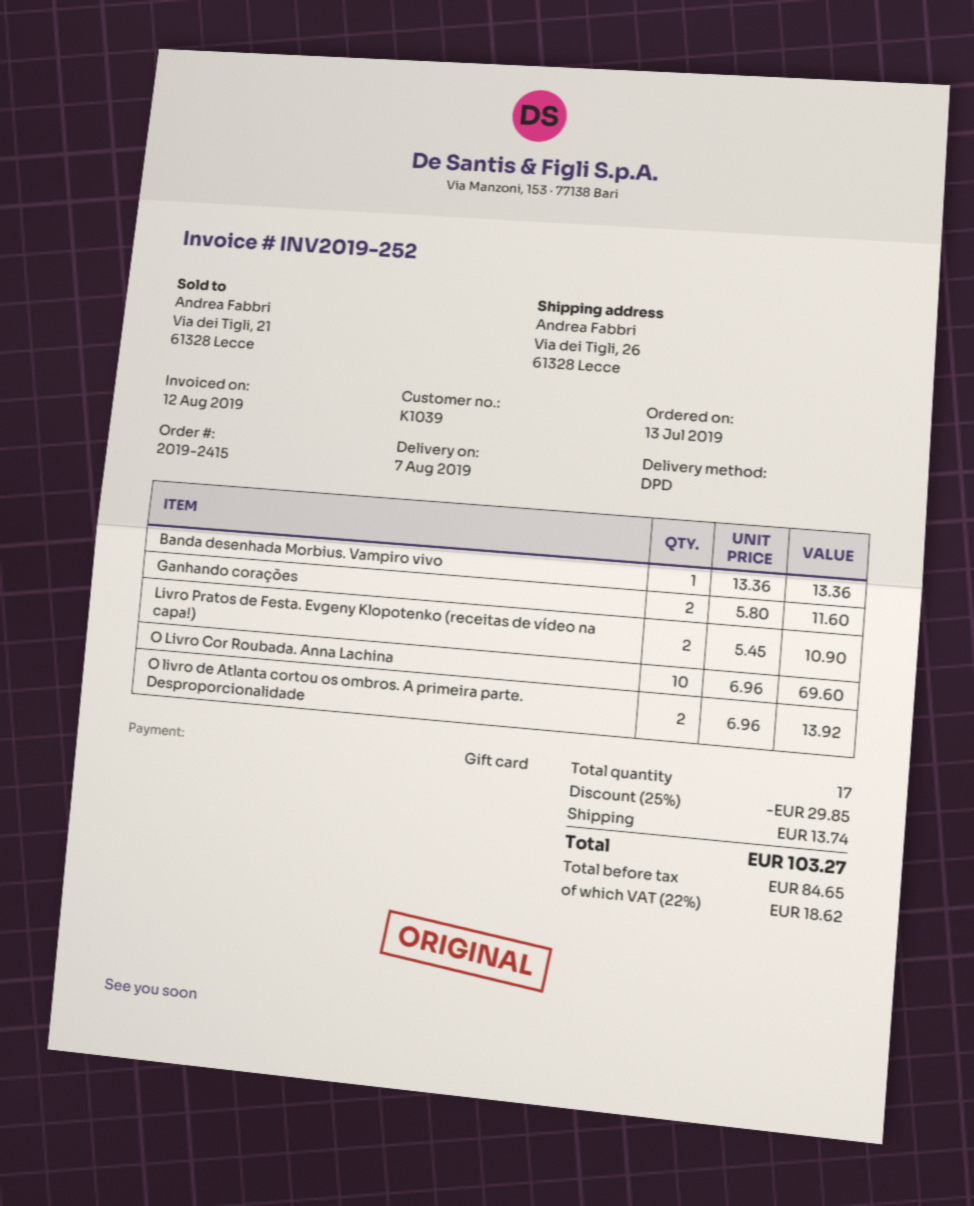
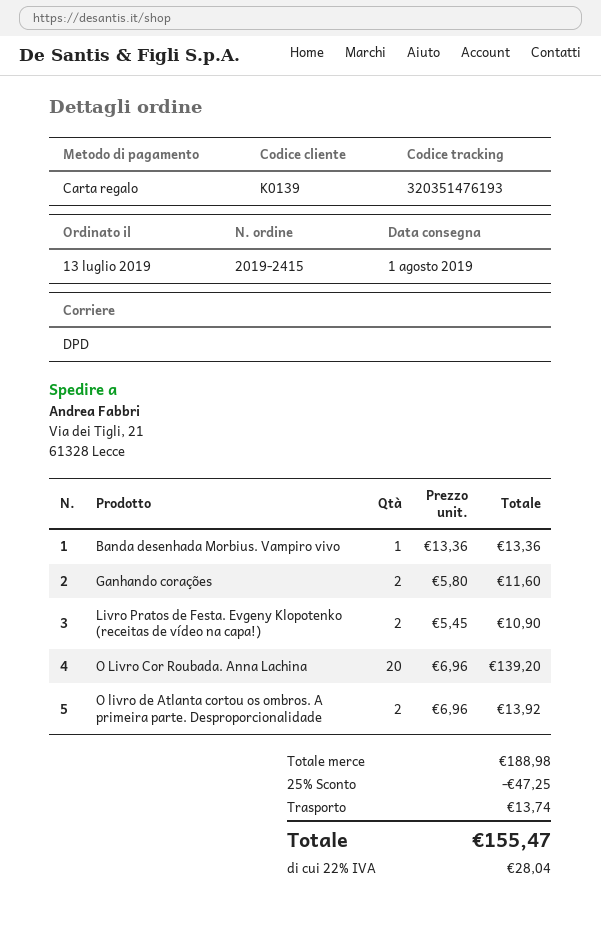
delivery date: 2019-08-07 -> 2019-08-01
customer number: K1039 -> K0139
ship to: Via dei Tigli, 26, 61328 Lecce -> Via dei Tigli, 21, 61328 Lecce
O Livro Cor Roubada. Anna Lachina: 10 x 6.96 = 69.60 -> 20 x 6.96 = 139.20
discount: 25% = 29.85 -> 25% = 47.25
tax: 22% = 18.62 -> 22% = 28.04
total: 103.27 -> 155.47

